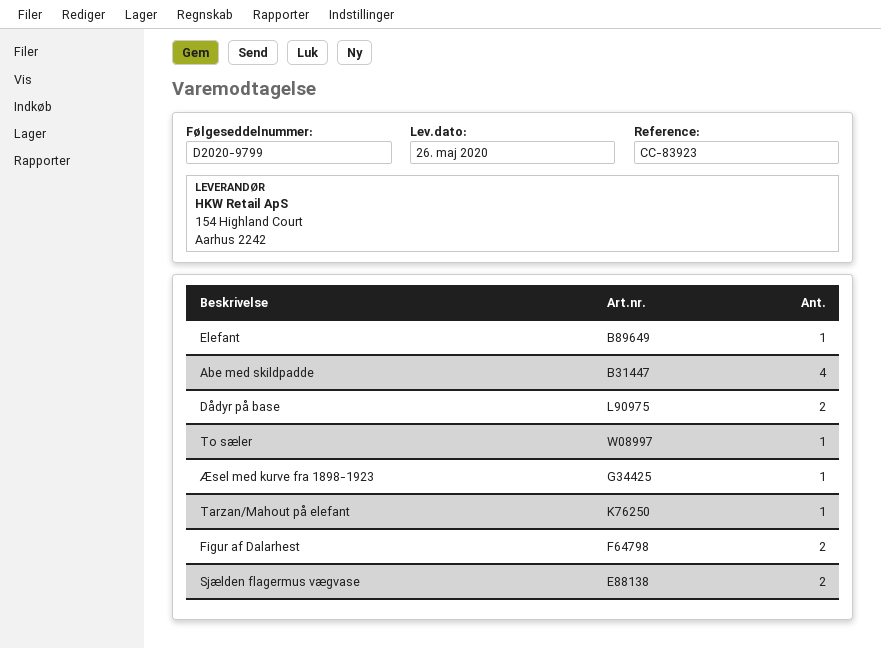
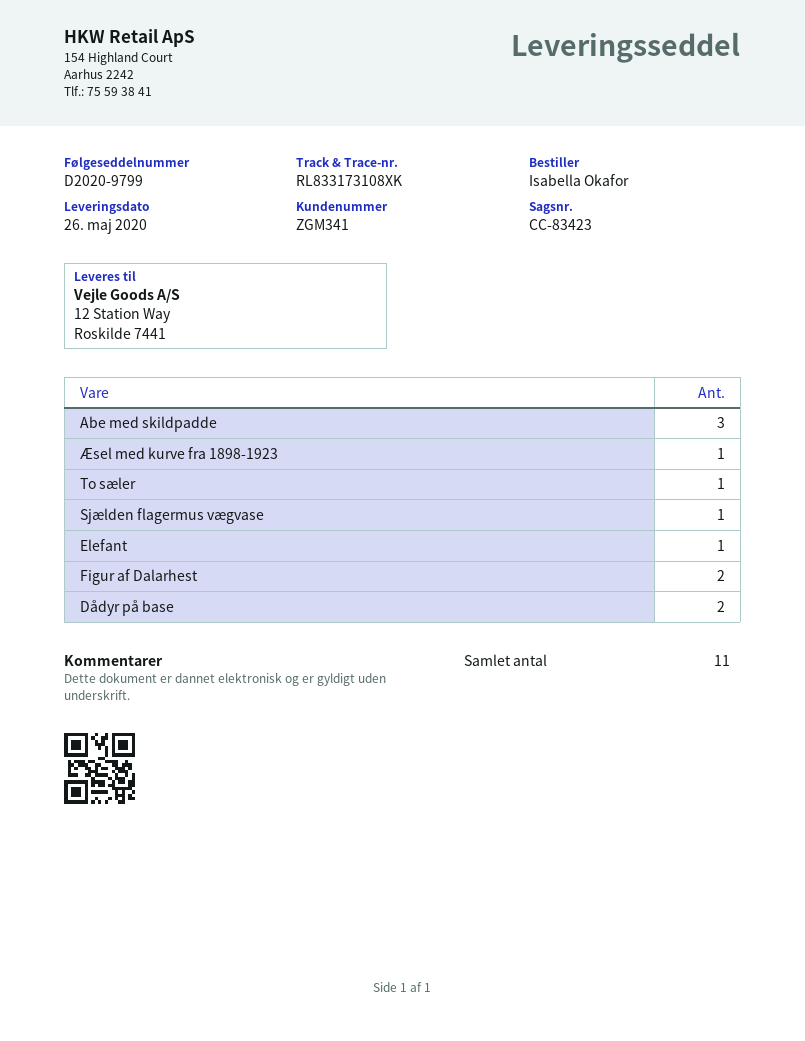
reference: CC-83923 -> CC-83423
Abe med skildpadde: 4 -> 3
Tarzan/Mahout på elefant: 1 -> none
Sjælden flagermus vægvase: 2 -> 1

